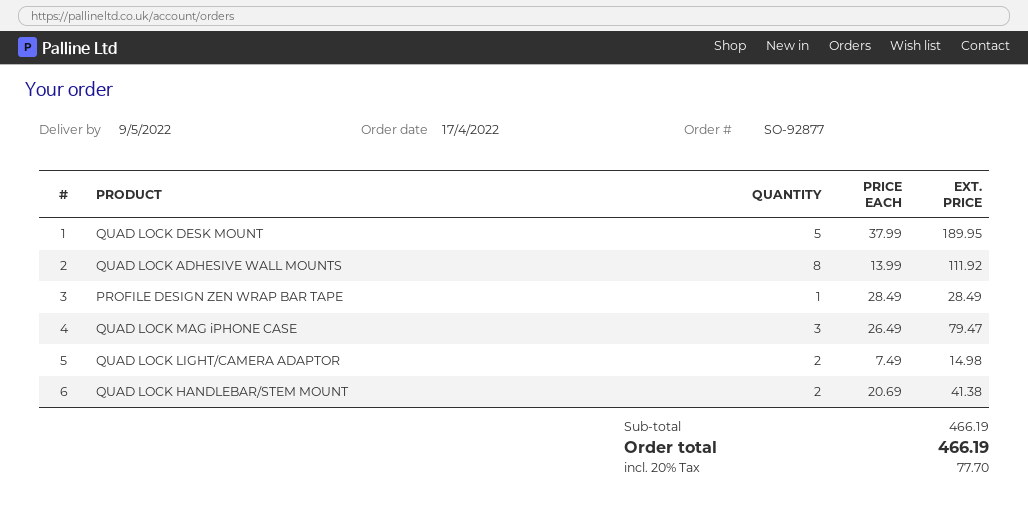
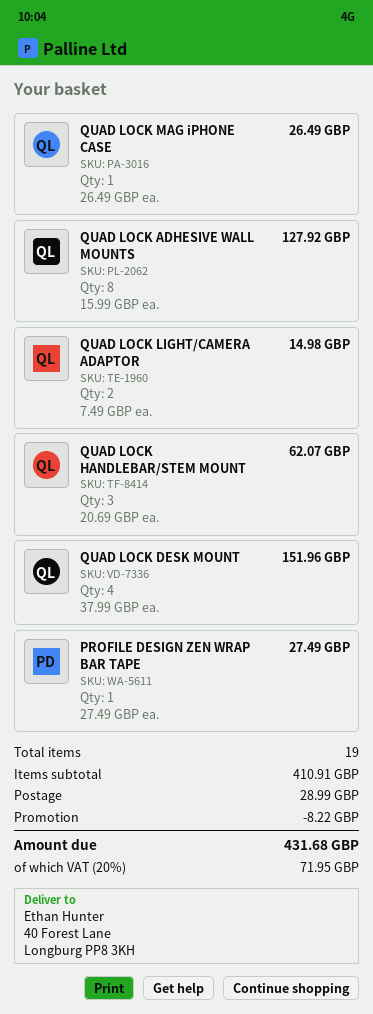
QUAD LOCK DESK MOUNT: 5 x 37.99 = 189.95 -> 4 x 37.99 = 151.96
QUAD LOCK ADHESIVE WALL MOUNTS: 8 x 13.99 = 111.92 -> 8 x 15.99 = 127.92
PROFILE DESIGN ZEN WRAP BAR TAPE: 1 x 28.49 = 28.49 -> 1 x 27.49 = 27.49
QUAD LOCK MAG iPHONE CASE: 3 x 26.49 = 79.47 -> 1 x 26.49 = 26.49
QUAD LOCK HANDLEBAR/STEM MOUNT: 2 x 20.69 = 41.38 -> 3 x 20.69 = 62.07
subtotal: 466.19 -> 410.91
discount: none -> 8.22
shipping: none -> 28.99
tax: 20% = 77.70 -> 20% = 71.95
total: 466.19 -> 431.68

